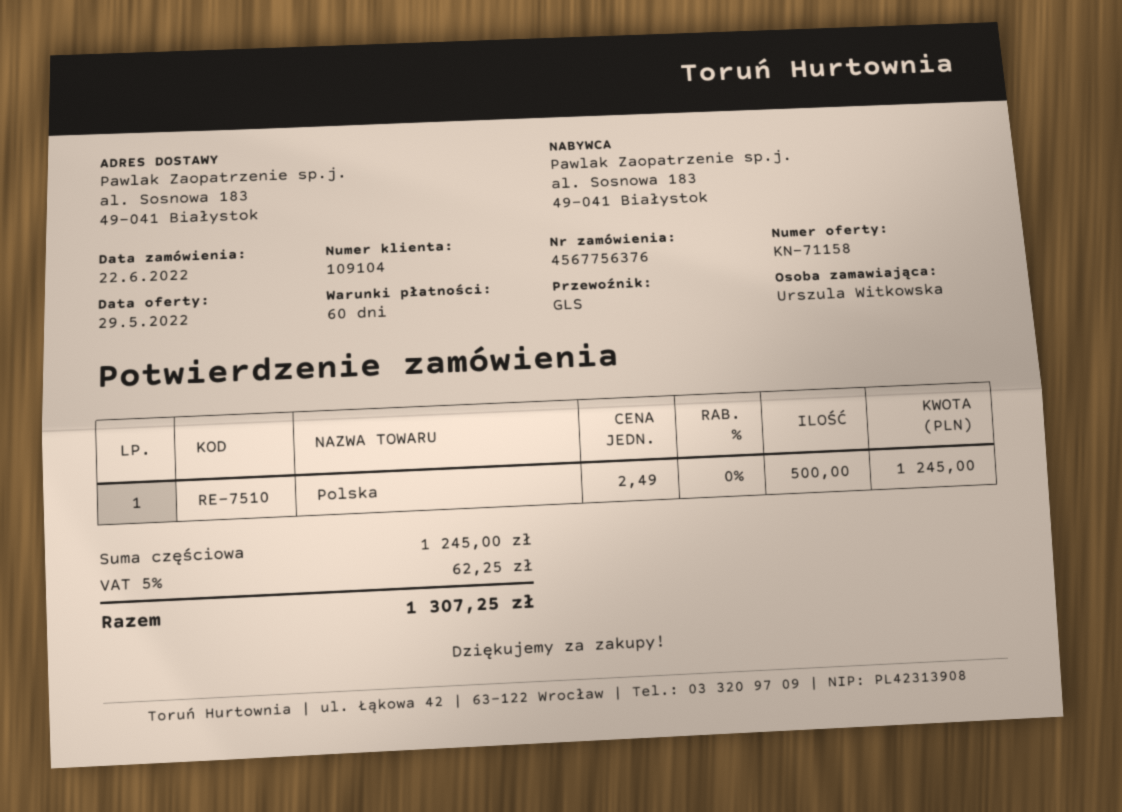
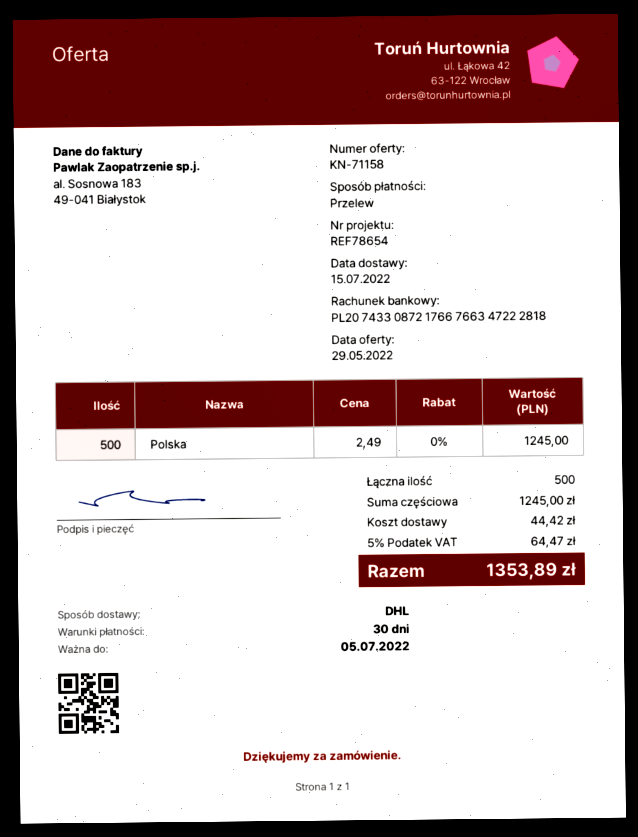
payment terms: 60 days -> 30 days
shipping method: GLS -> DHL
shipping: none -> 44.42
tax: 5% = 62.25 -> 5% = 64.47
total: 1307.25 -> 1353.89

